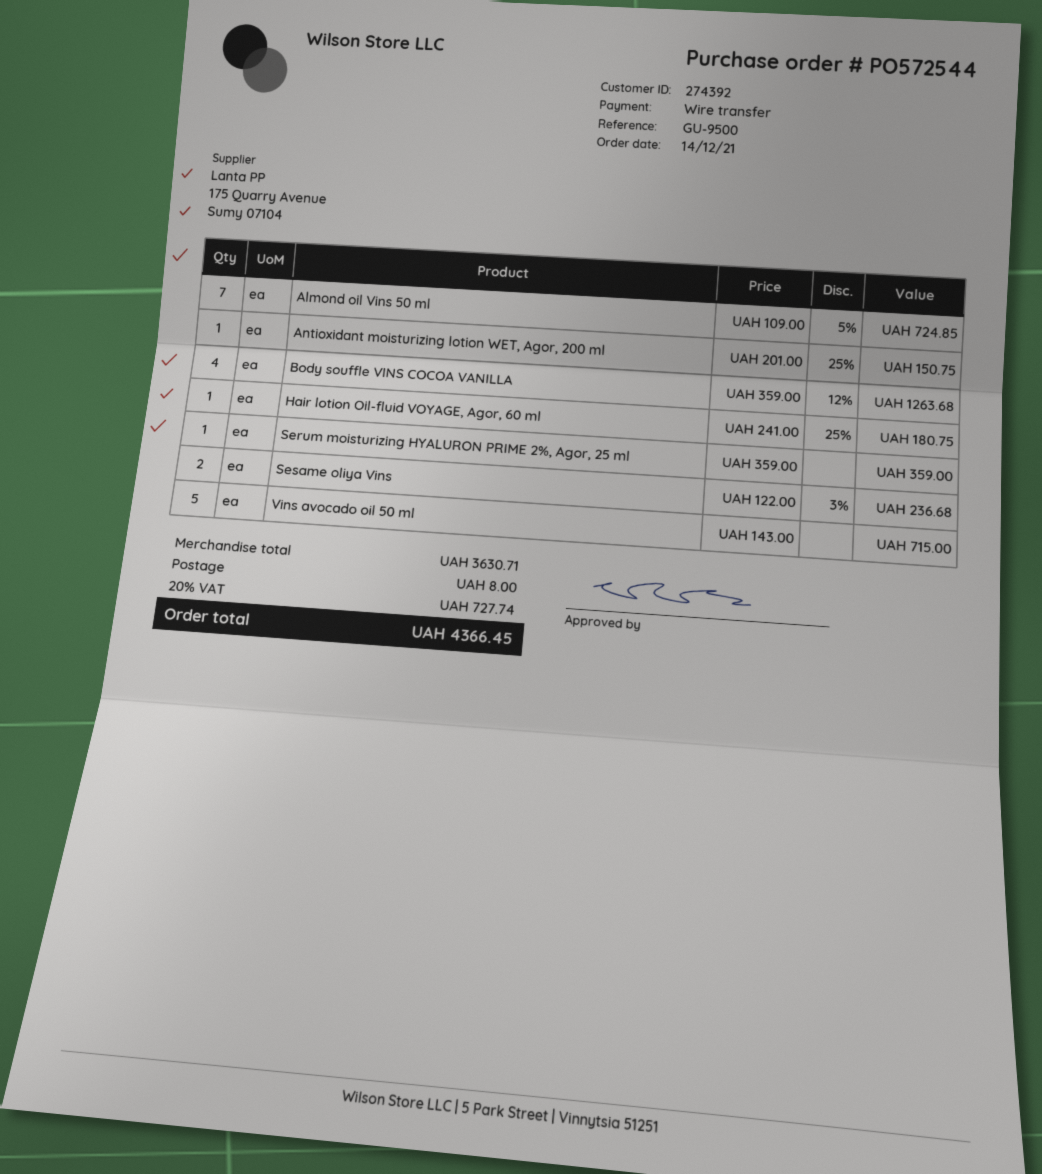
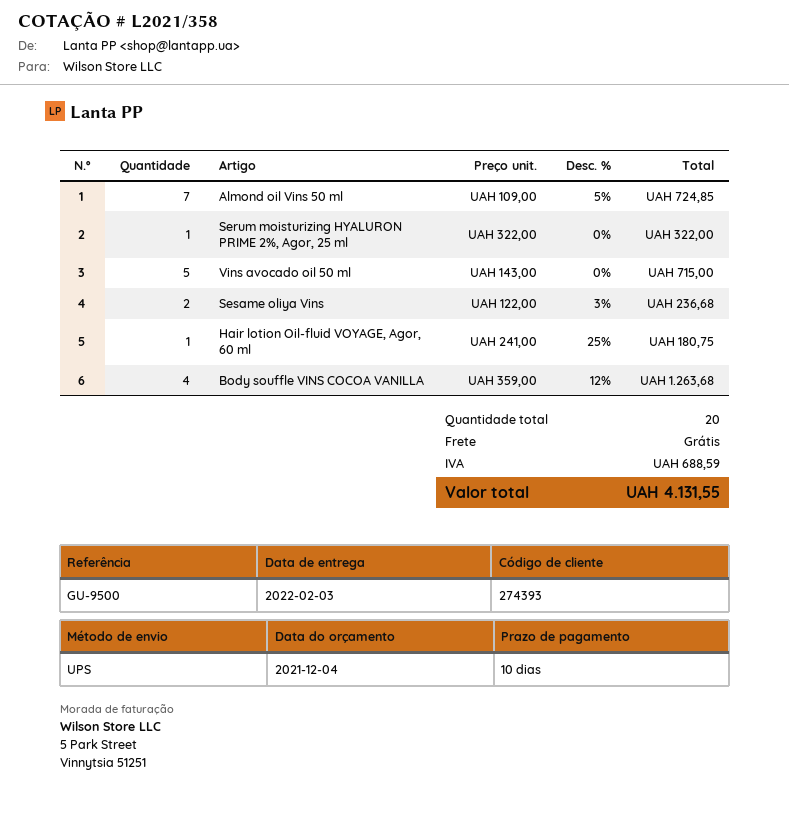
customer number: 274392 -> 274393
Antioxidant moisturizing lotion WET, Agor, 200 ml: 1 x 201.00 - 25% = 150.75 -> none
Serum moisturizing HYALURON PRIME 2%, Agor, 25 ml: 1 x 359.00 = 359.00 -> 1 x 322.00 = 322.00
shipping: 8.00 -> 0.00
tax: 727.74 -> 688.59
total: 4366.45 -> 4131.55

